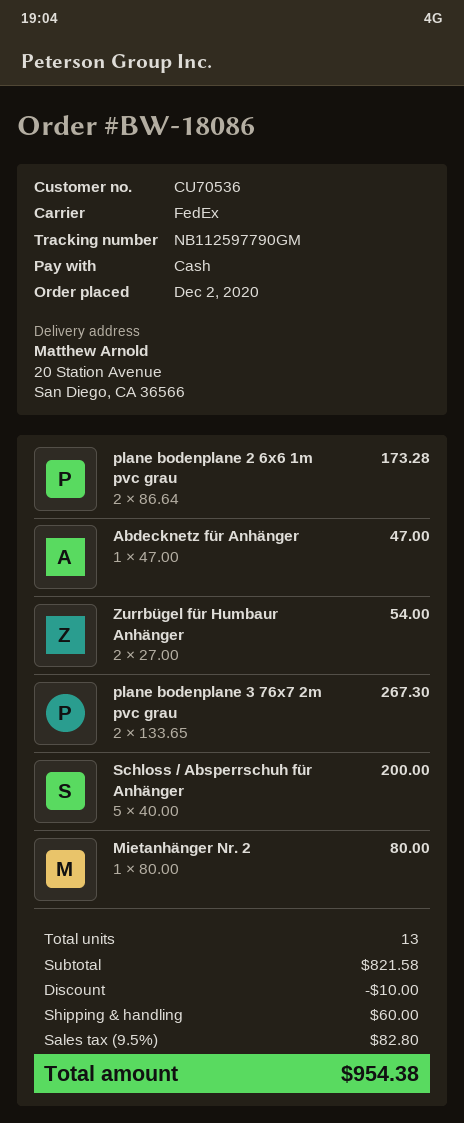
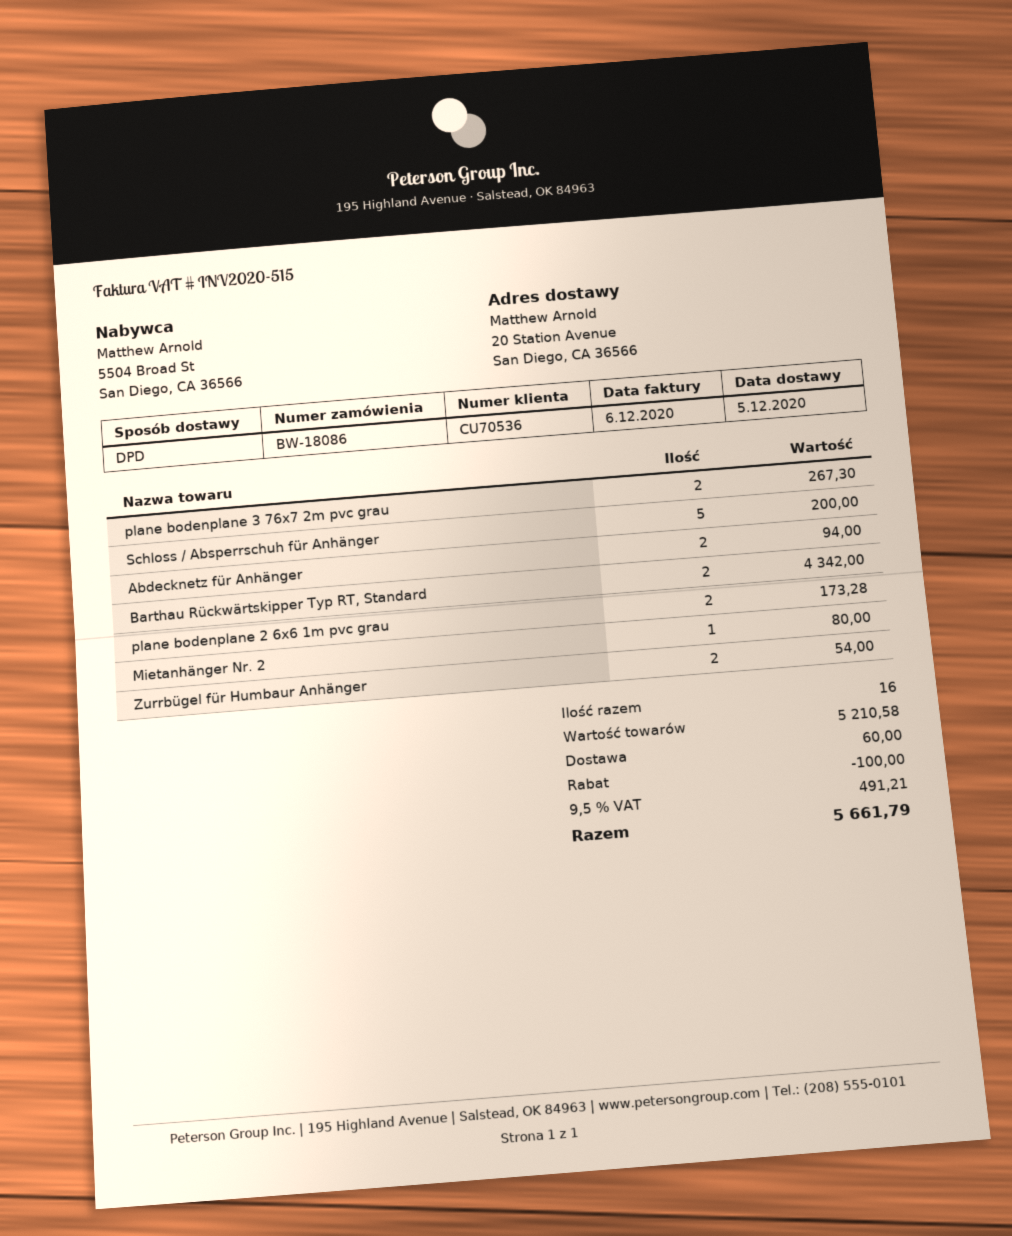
shipping method: FedEx -> DPD
Abdecknetz für Anhänger: 1 for 47.00 -> 2 for 94.00
Barthau Rückwärtskipper Typ RT, Standard: none -> 2 for 4342.00
total quantity: 13 -> 16
subtotal: 821.58 -> 5210.58
discount: 10.00 -> 100.00
tax: 9.5% = 82.80 -> 9.5% = 491.21
total: 954.38 -> 5661.79

